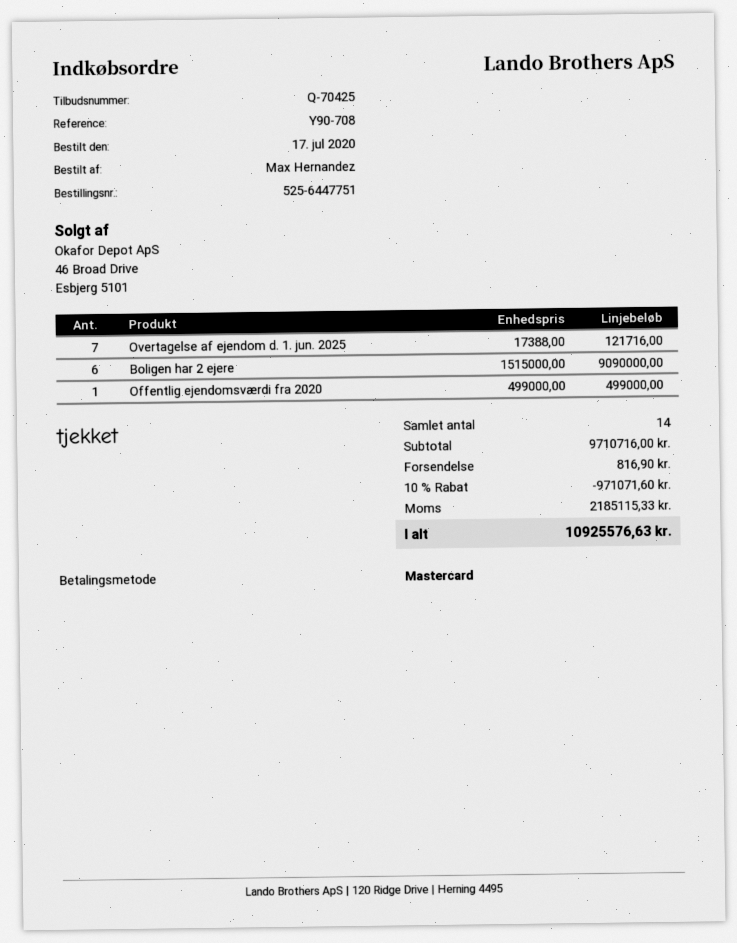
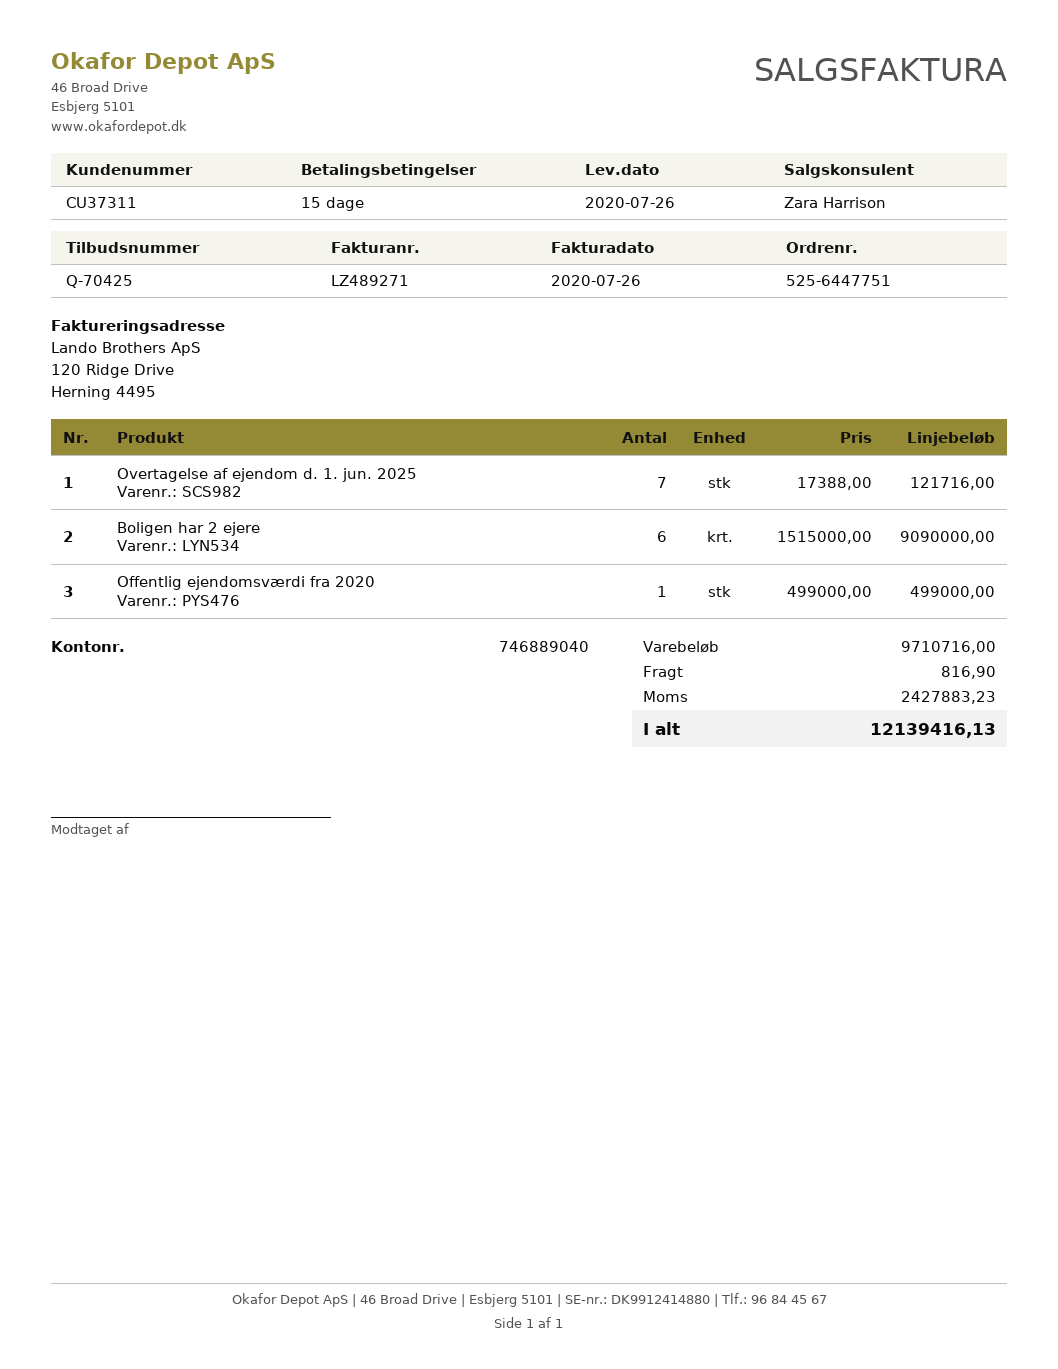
discount: 10% = 971071.60 -> none
tax: 2185115.33 -> 2427883.23
total: 10925576.63 -> 12139416.13

